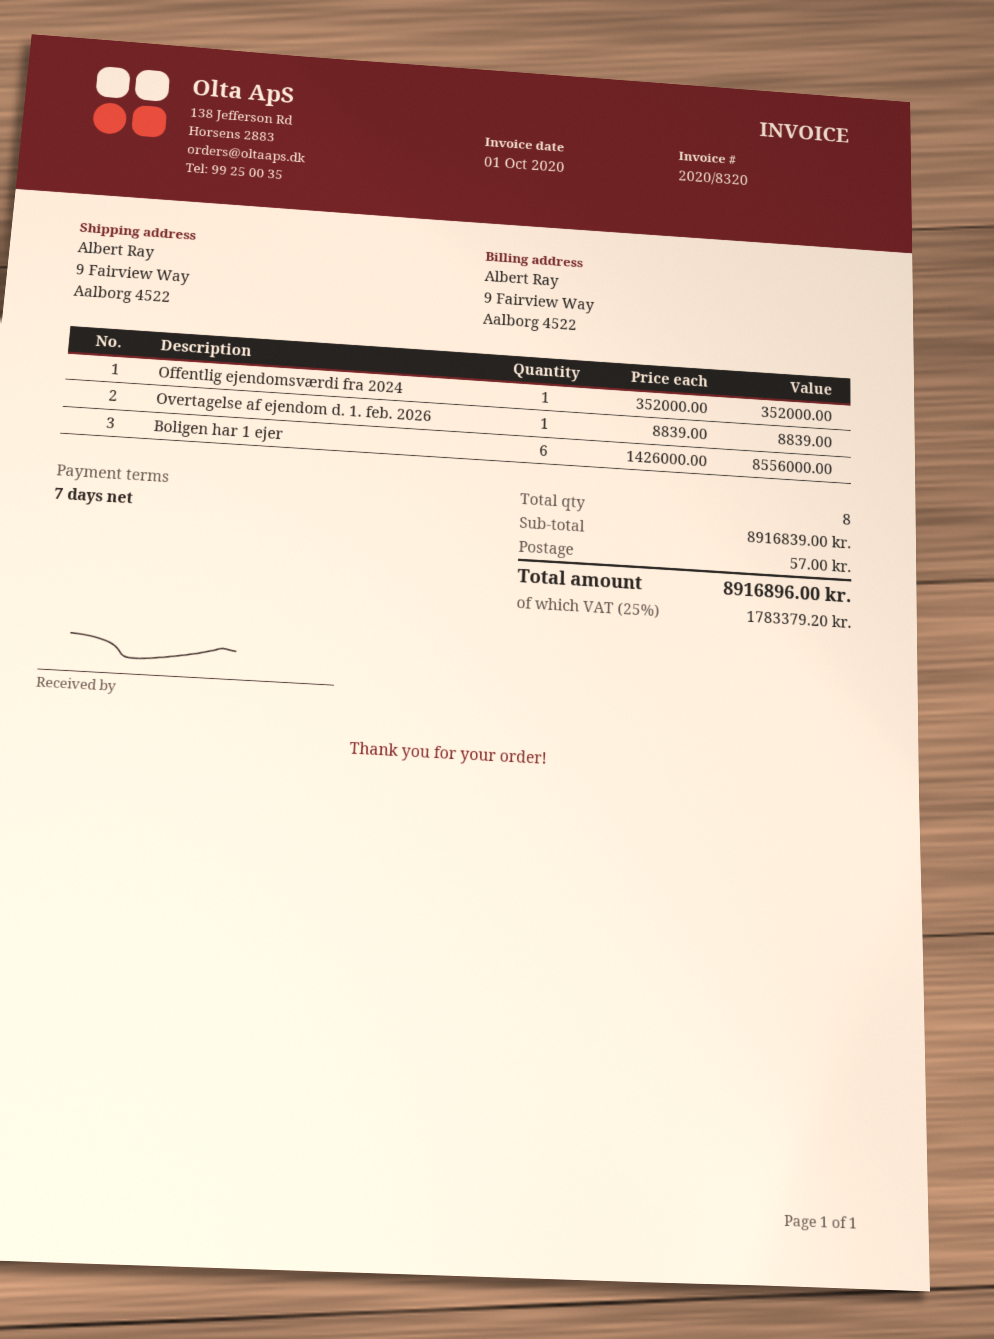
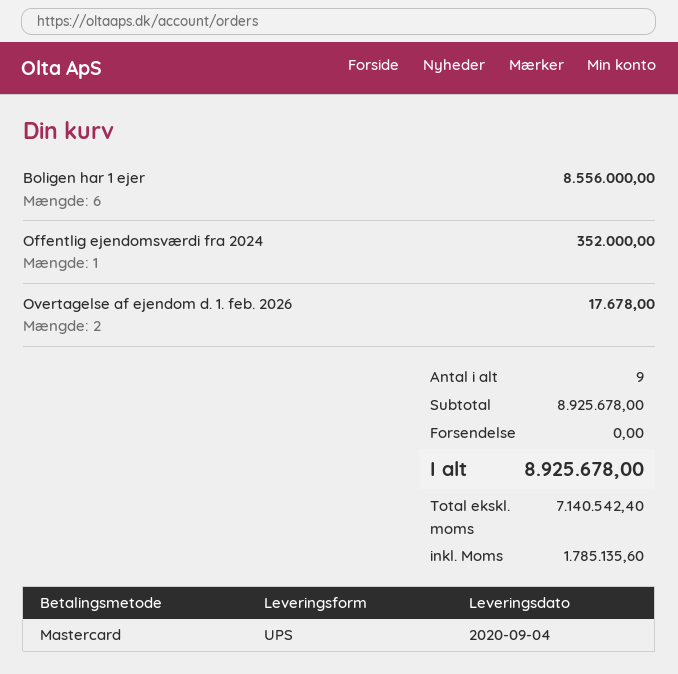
Overtagelse af ejendom d. 1. feb. 2026: 1 for 8839.00 -> 2 for 17678.00
total quantity: 8 -> 9
subtotal: 8916839.00 -> 8925678.00
shipping: 57.00 -> 0.00
tax: 1783379.20 -> 1785135.60
total: 8916896.00 -> 8925678.00

